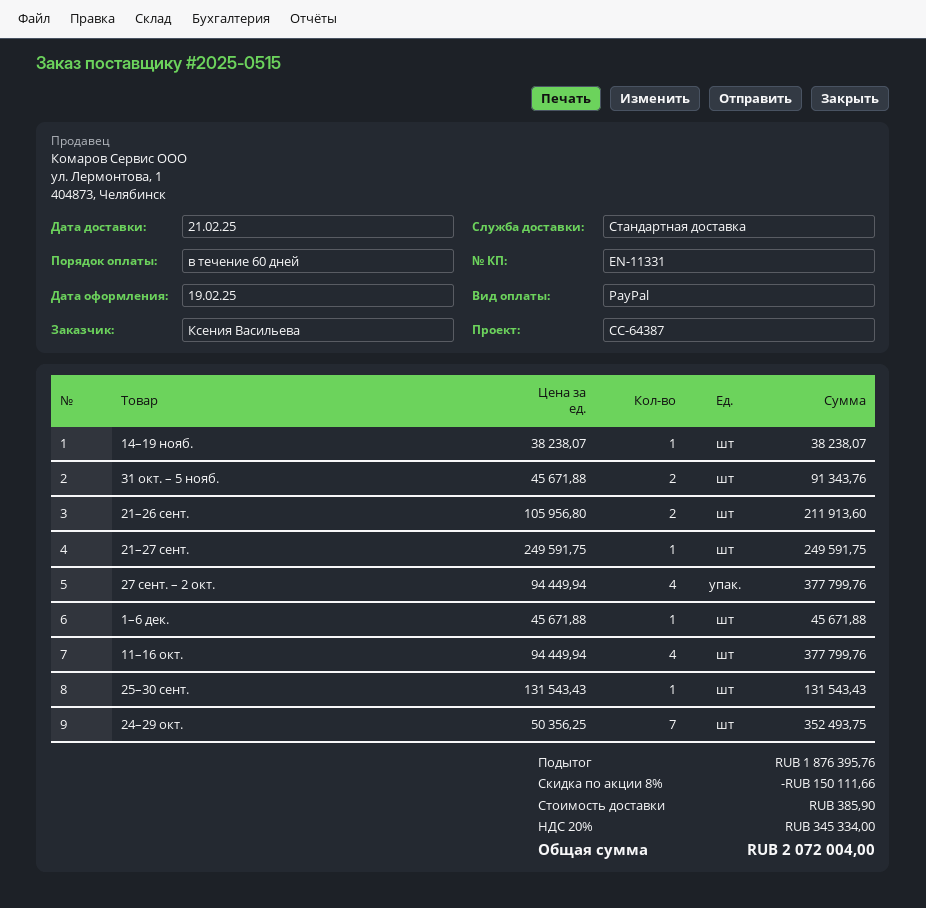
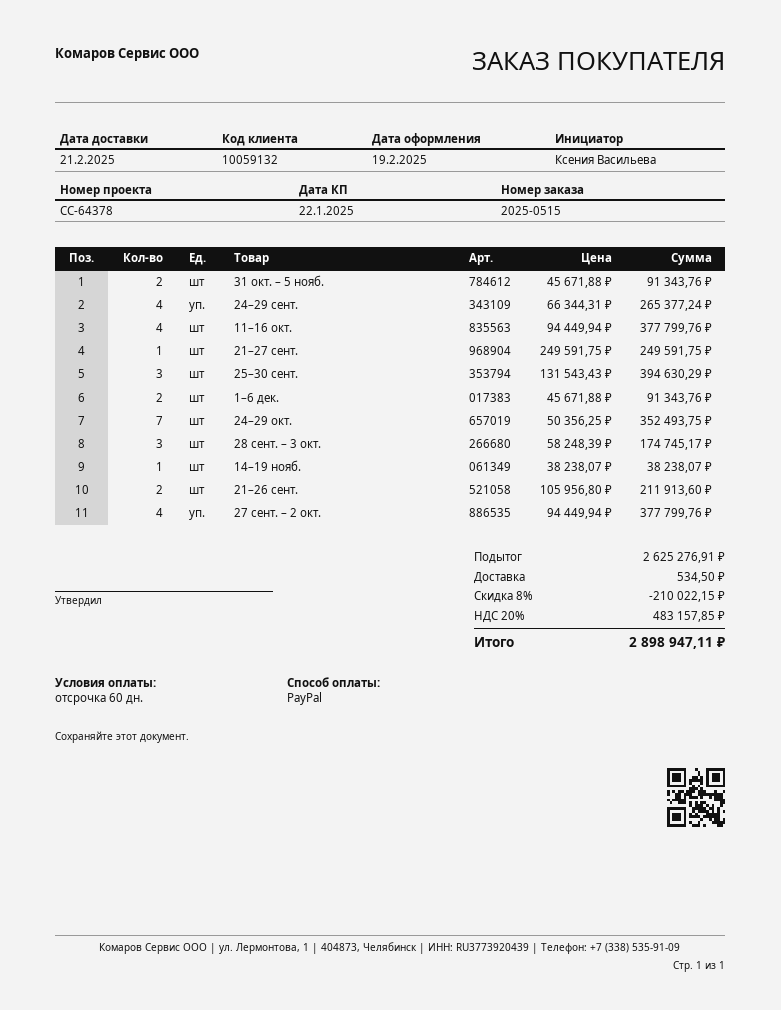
reference: CC-64387 -> CC-64378
1–6 дек.: 1 x 45671.88 = 45671.88 -> 2 x 45671.88 = 91343.76
25–30 сент.: 1 x 131543.43 = 131543.43 -> 3 x 131543.43 = 394630.29
24–29 сент.: none -> 4 x 66344.31 = 265377.24
28 сент. – 3 окт.: none -> 3 x 58248.39 = 174745.17
subtotal: 1876395.76 -> 2625276.91
discount: 8% = 150111.66 -> 8% = 210022.15
shipping: 385.90 -> 534.50
tax: 20% = 345334.00 -> 20% = 483157.85
total: 2072004.00 -> 2898947.11

